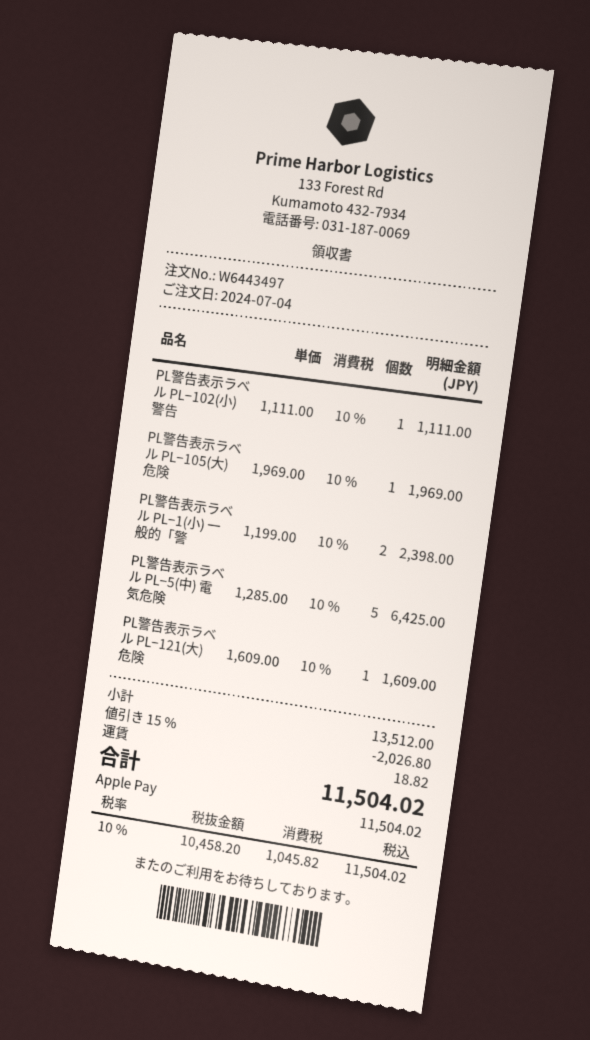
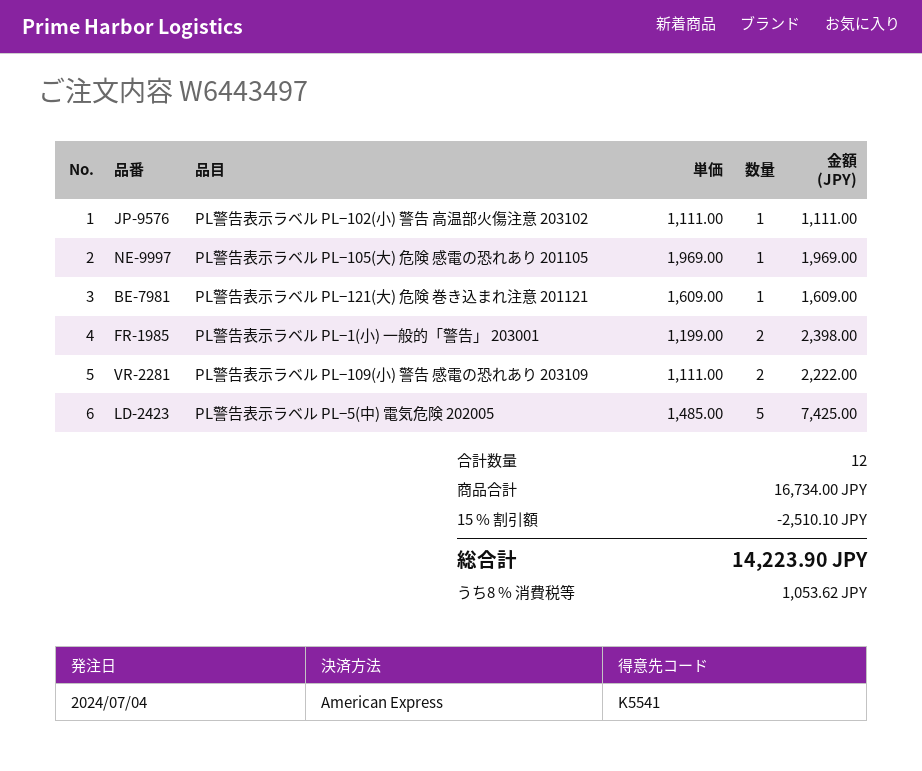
payment method: Apple Pay -> American Express
PL警告表示ラベル PL−5(中) 電気危険: 5 x 1285.00 = 6425.00 -> 5 x 1485.00 = 7425.00
PL警告表示ラベル PL−109(小) 警告 感電の恐れあり 203109: none -> 2 x 1111.00 = 2222.00
subtotal: 13512.00 -> 16734.00
discount: 15% = 2026.80 -> 15% = 2510.10
shipping: 18.82 -> none
tax: 10% = 1045.82 -> 8% = 1053.62
total: 11504.02 -> 14223.90

